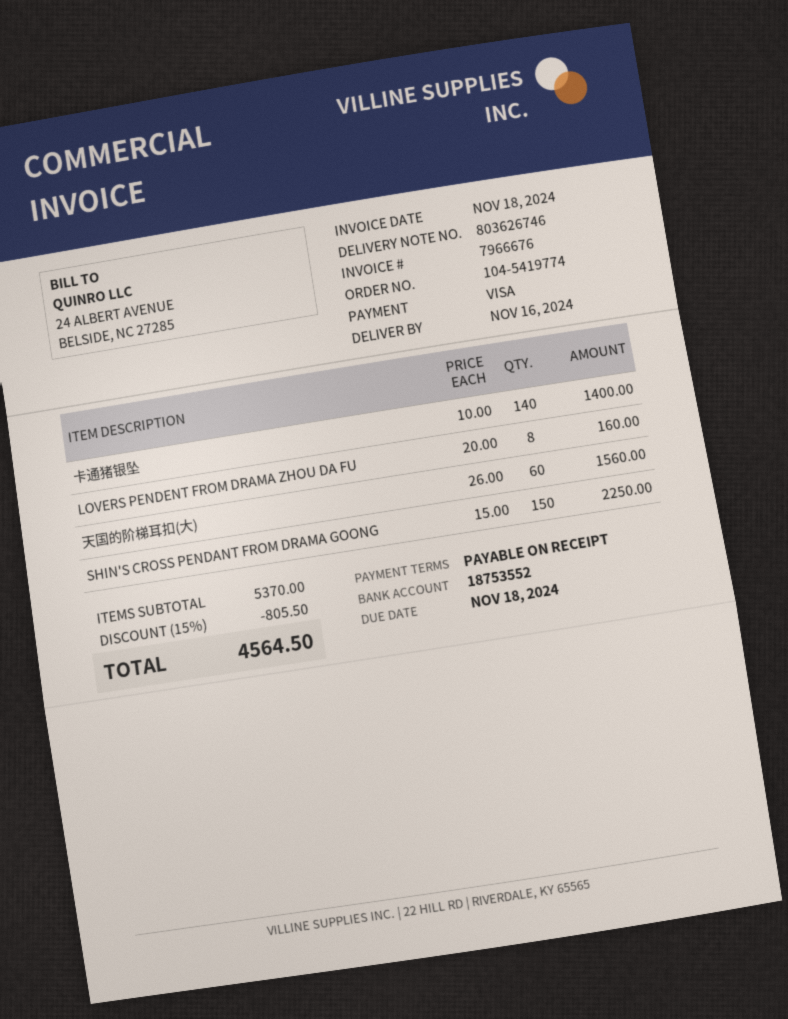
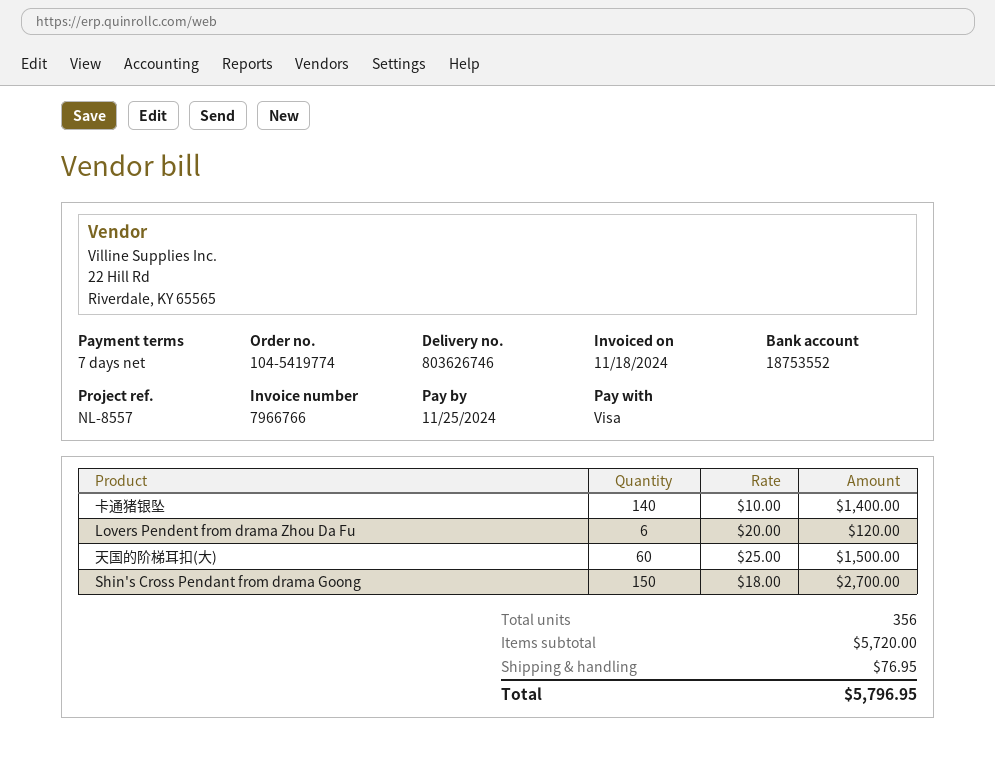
invoice number: 7966676 -> 7966766
payment terms: on receipt -> 7 days
due date: 2024-11-18 -> 2024-11-25
LOVERS PENDENT FROM DRAMA ZHOU DA FU: 8 x 20.00 = 160.00 -> 6 x 20.00 = 120.00
天国的阶梯耳扣(大): 60 x 26.00 = 1560.00 -> 60 x 25.00 = 1500.00
SHIN'S CROSS PENDANT FROM DRAMA GOONG: 150 x 15.00 = 2250.00 -> 150 x 18.00 = 2700.00
subtotal: 5370.00 -> 5720.00
discount: 15% = 805.50 -> none
shipping: none -> 76.95
total: 4564.50 -> 5796.95

